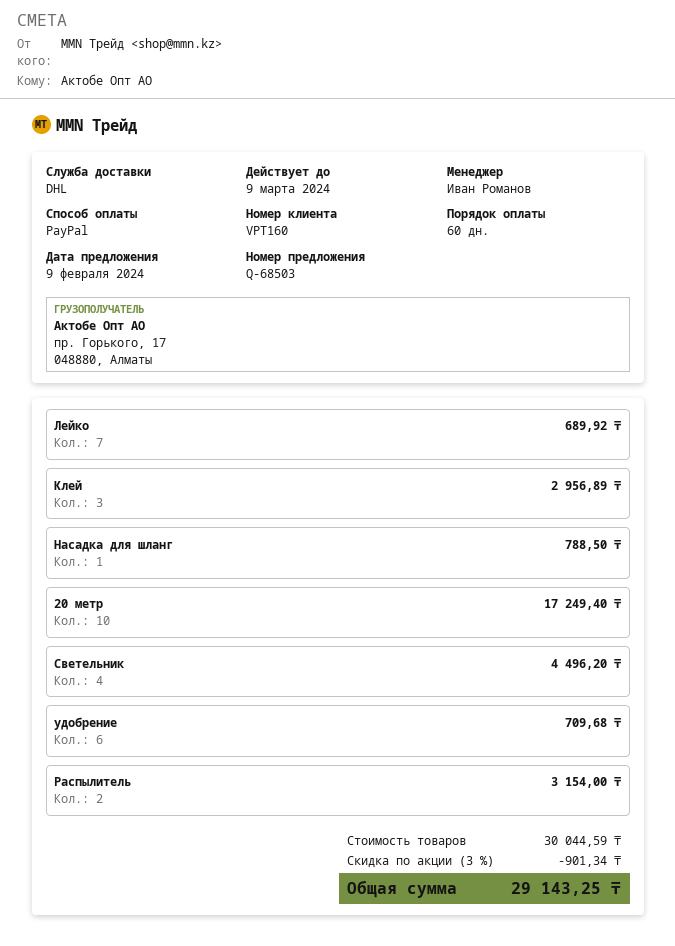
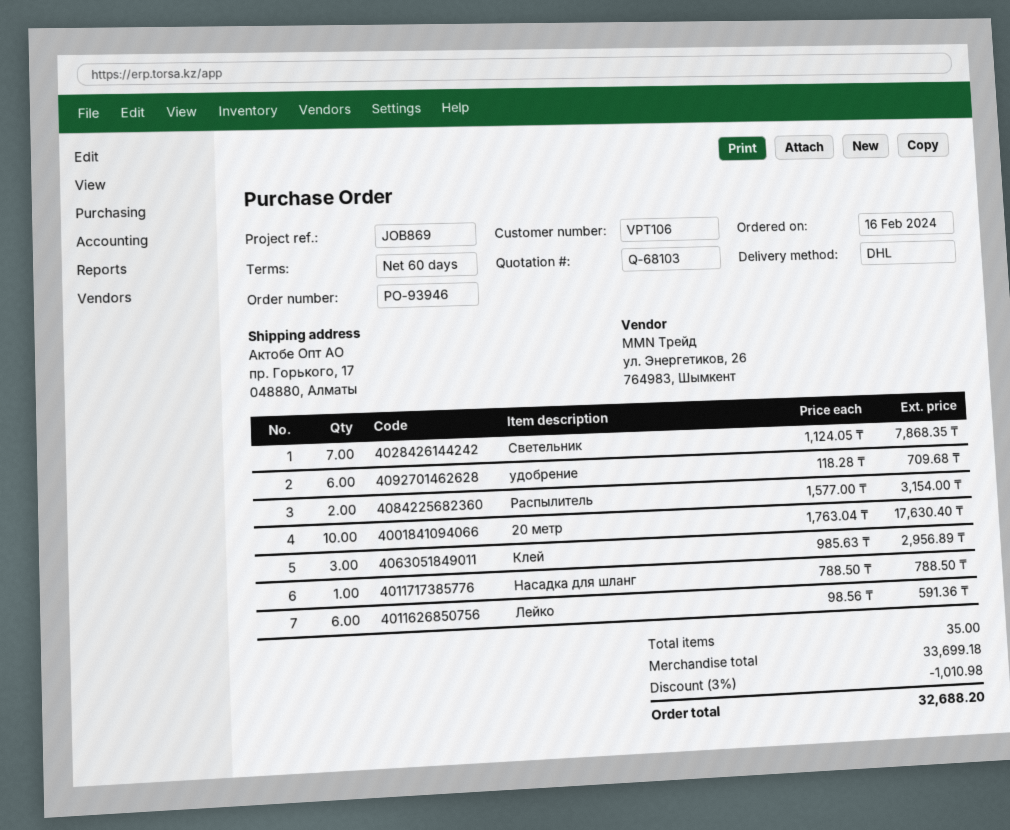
quote number: Q-68503 -> Q-68103
customer number: VPT160 -> VPT106
Лейко: 7 for 689.92 -> 6 for 591.36
20 метр: 10 for 17249.40 -> 10 for 17630.40
Светельник: 4 for 4496.20 -> 7 for 7868.35
subtotal: 30044.59 -> 33699.18
discount: 3% = 901.34 -> 3% = 1010.98
total: 29143.25 -> 32688.20

